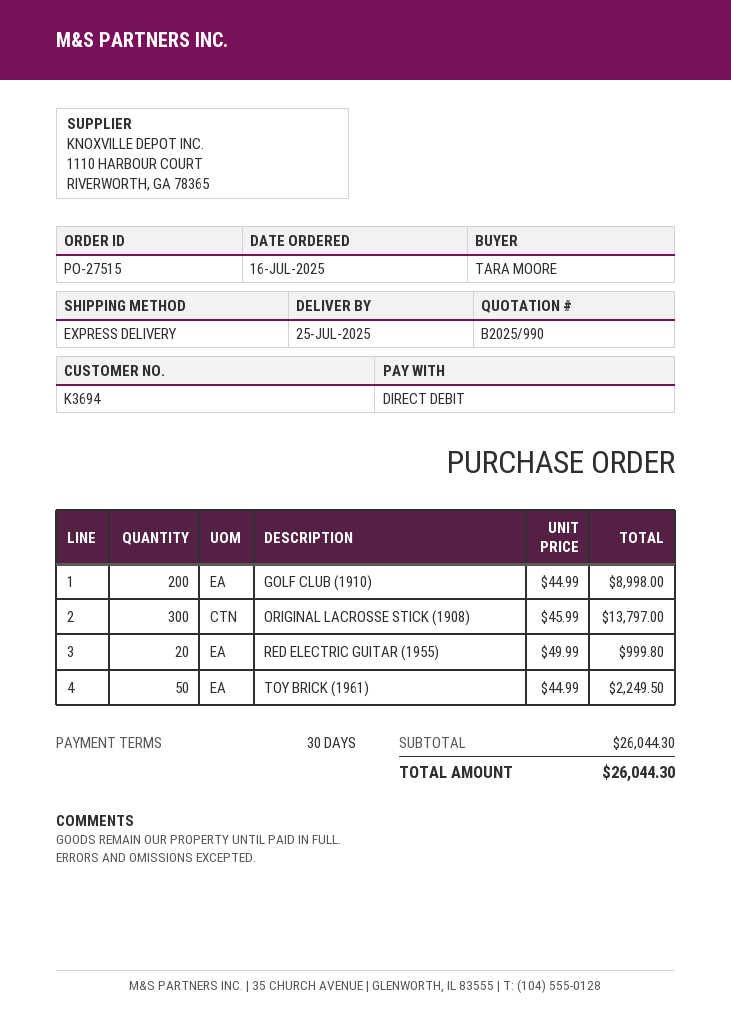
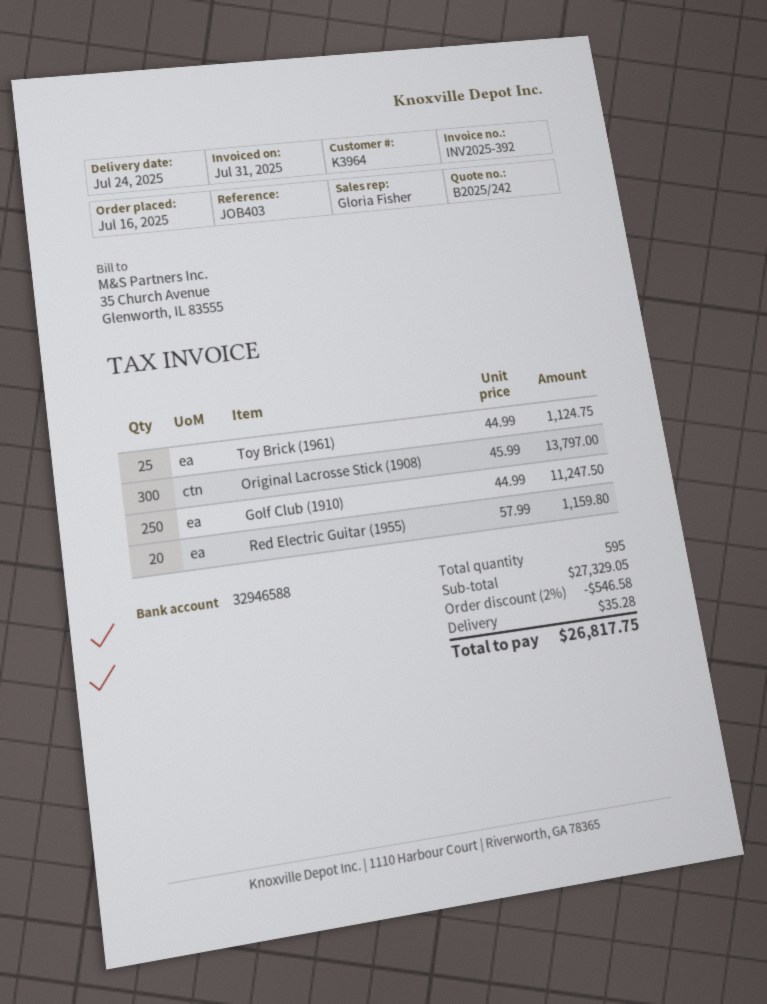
quote number: B2025/990 -> B2025/242
delivery date: 2025-07-25 -> 2025-07-24
customer number: K3694 -> K3964
GOLF CLUB (1910): 200 x 44.99 = 8998.00 -> 250 x 44.99 = 11247.50
RED ELECTRIC GUITAR (1955): 20 x 49.99 = 999.80 -> 20 x 57.99 = 1159.80
TOY BRICK (1961): 50 x 44.99 = 2249.50 -> 25 x 44.99 = 1124.75
subtotal: 26044.30 -> 27329.05
discount: none -> 2% = 546.58
shipping: none -> 35.28
total: 26044.30 -> 26817.75

